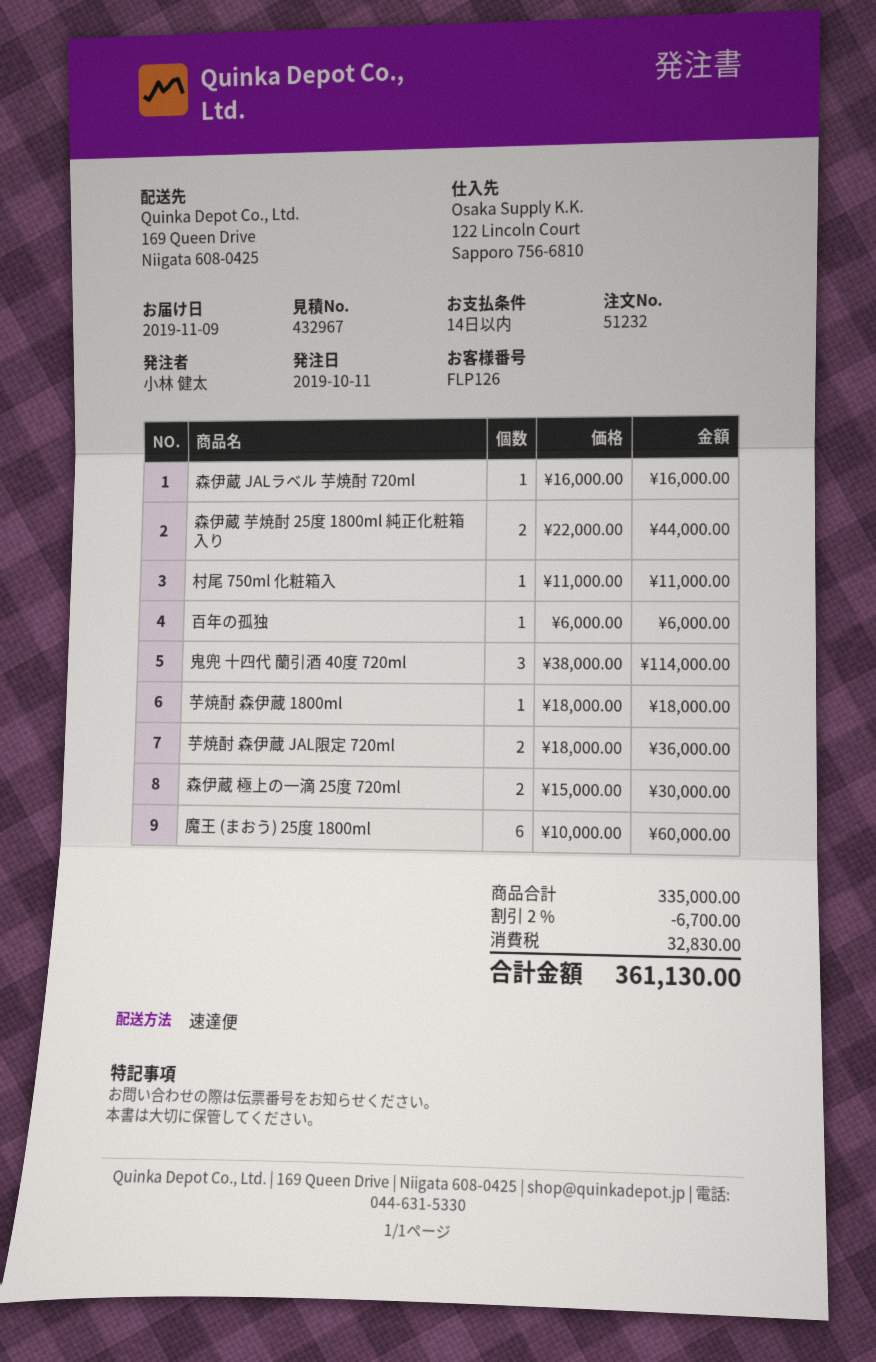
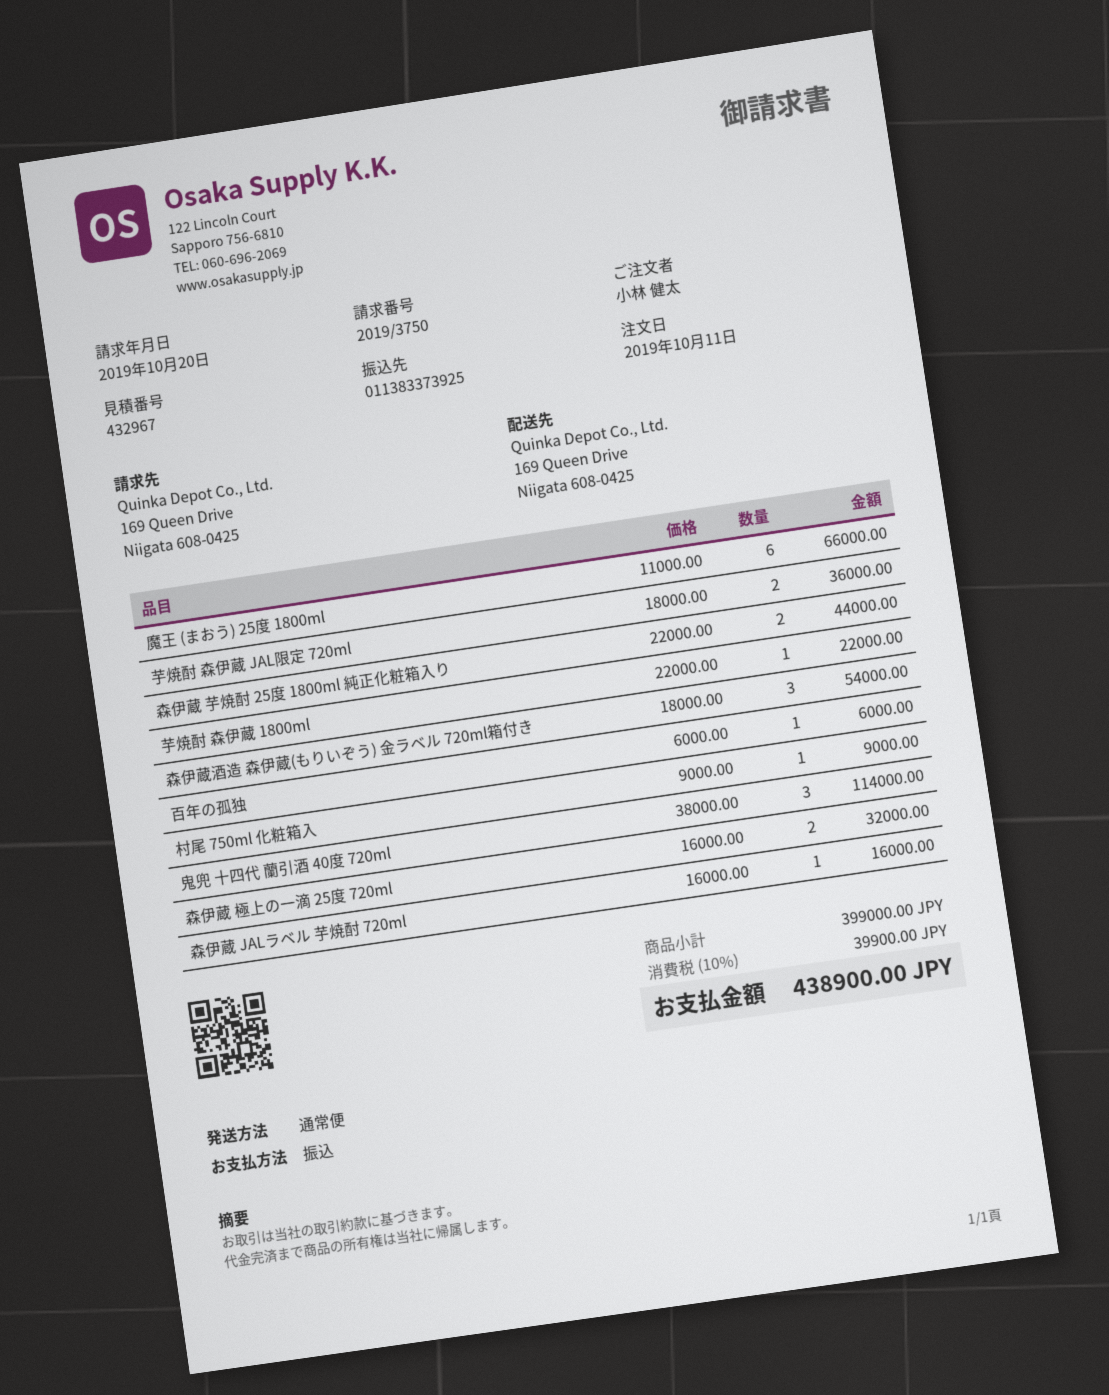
shipping method: express -> standard
村尾 750ml 化粧箱入: 1 x 11000.00 = 11000.00 -> 1 x 9000.00 = 9000.00
芋焼酎 森伊蔵 1800ml: 1 x 18000.00 = 18000.00 -> 1 x 22000.00 = 22000.00
森伊蔵 極上の一滴 25度 720ml: 2 x 15000.00 = 30000.00 -> 2 x 16000.00 = 32000.00
魔王 (まおう) 25度 1800ml: 6 x 10000.00 = 60000.00 -> 6 x 11000.00 = 66000.00
森伊蔵酒造 森伊蔵(もりいぞう) 金ラベル 720ml箱付き: none -> 3 x 18000.00 = 54000.00
subtotal: 335000.00 -> 399000.00
discount: 2% = 6700.00 -> none
tax: 32830.00 -> 39900.00
total: 361130.00 -> 438900.00

